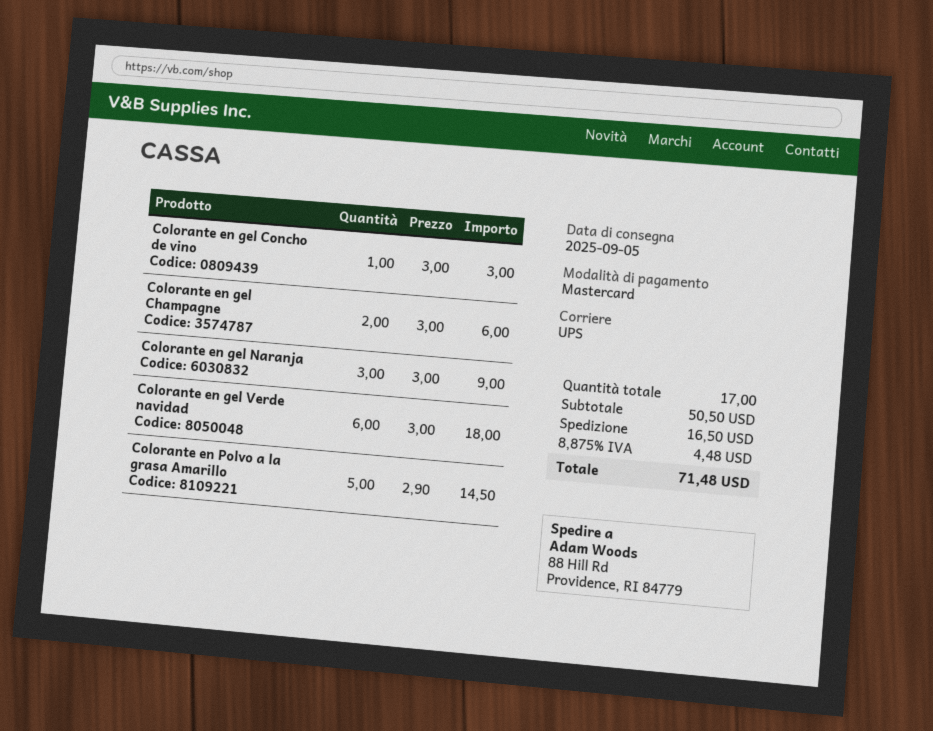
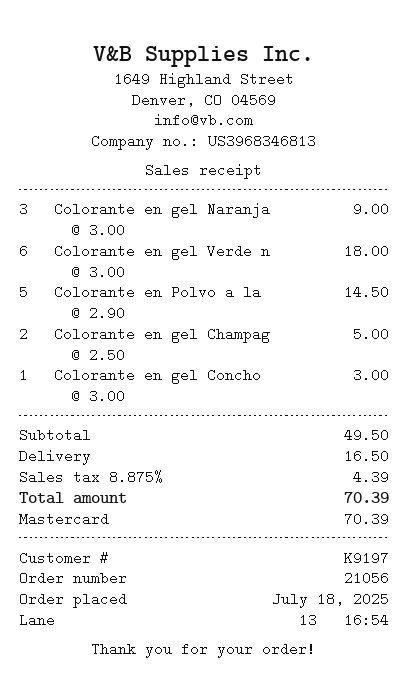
Colorante en gel Champagne: 2 x 3.00 = 6.00 -> 2 x 2.50 = 5.00
subtotal: 50.50 -> 49.50
tax: 8.875% = 4.48 -> 8.875% = 4.39
total: 71.48 -> 70.39

